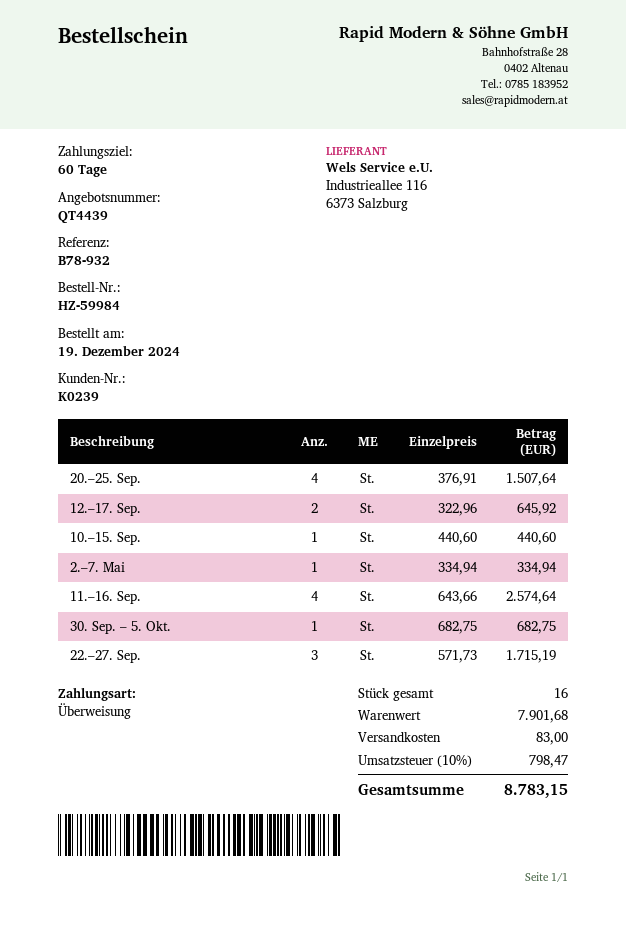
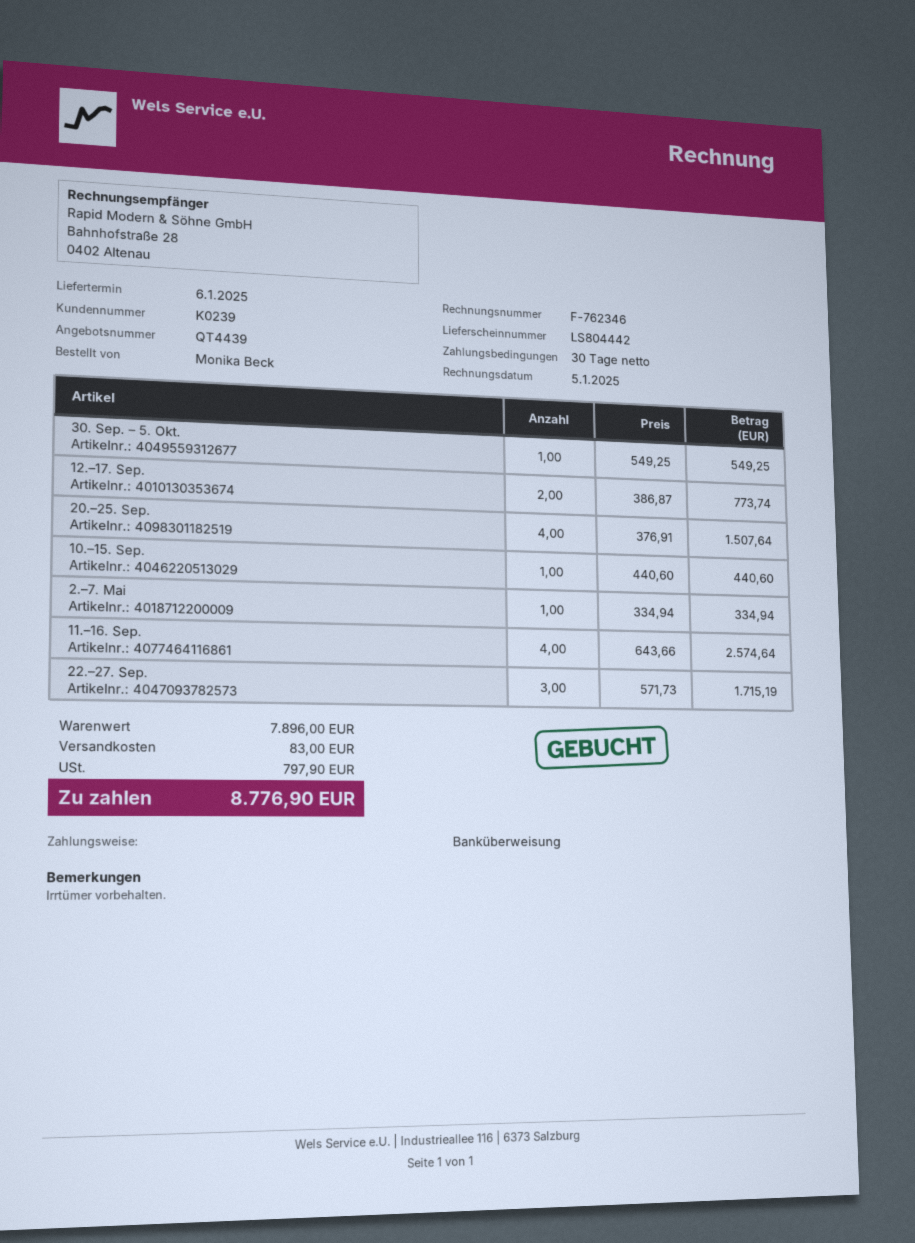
payment terms: 60 days -> 30 days
12.–17. Sep.: 2 x 322.96 = 645.92 -> 2 x 386.87 = 773.74
30. Sep. – 5. Okt.: 1 x 682.75 = 682.75 -> 1 x 549.25 = 549.25
subtotal: 7901.68 -> 7896.00
tax: 798.47 -> 797.90
total: 8783.15 -> 8776.90

